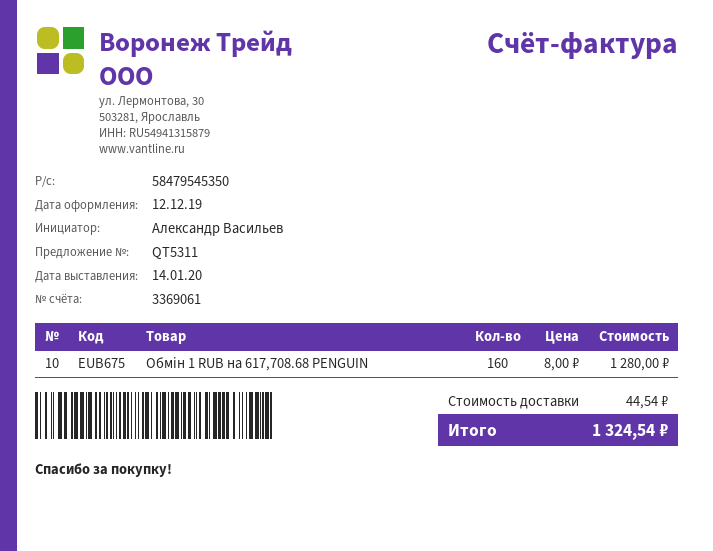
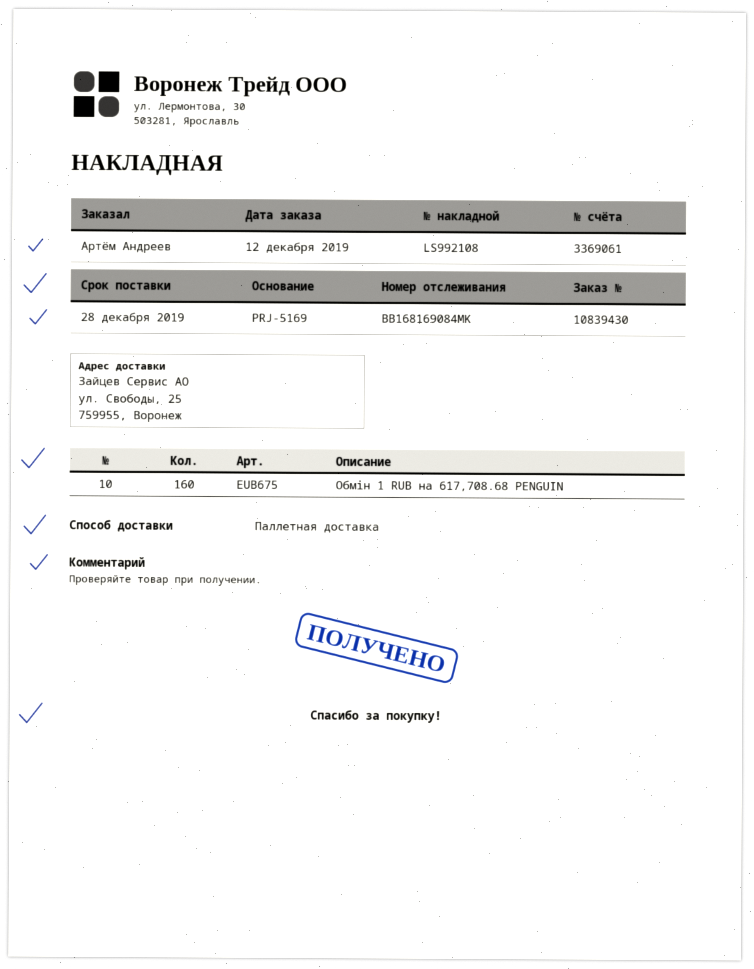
ordered by: Александр Васильев -> Артём Андреев

